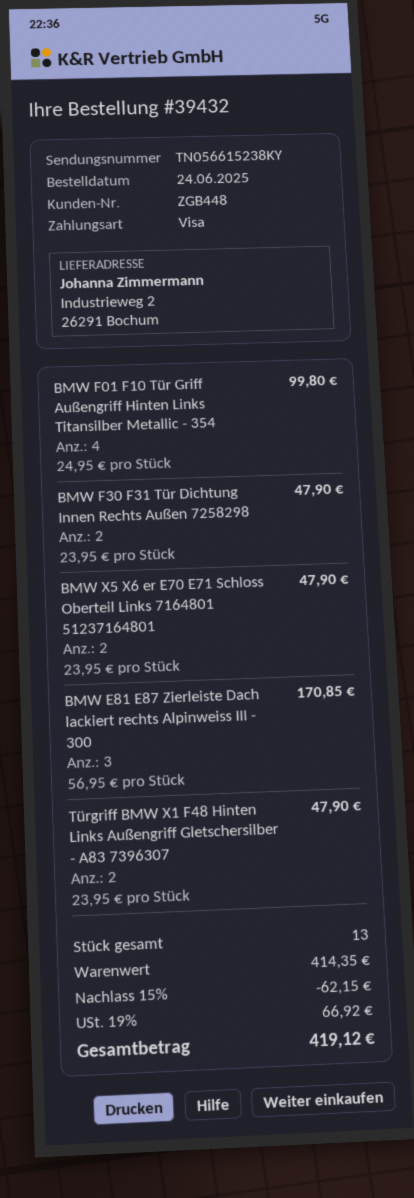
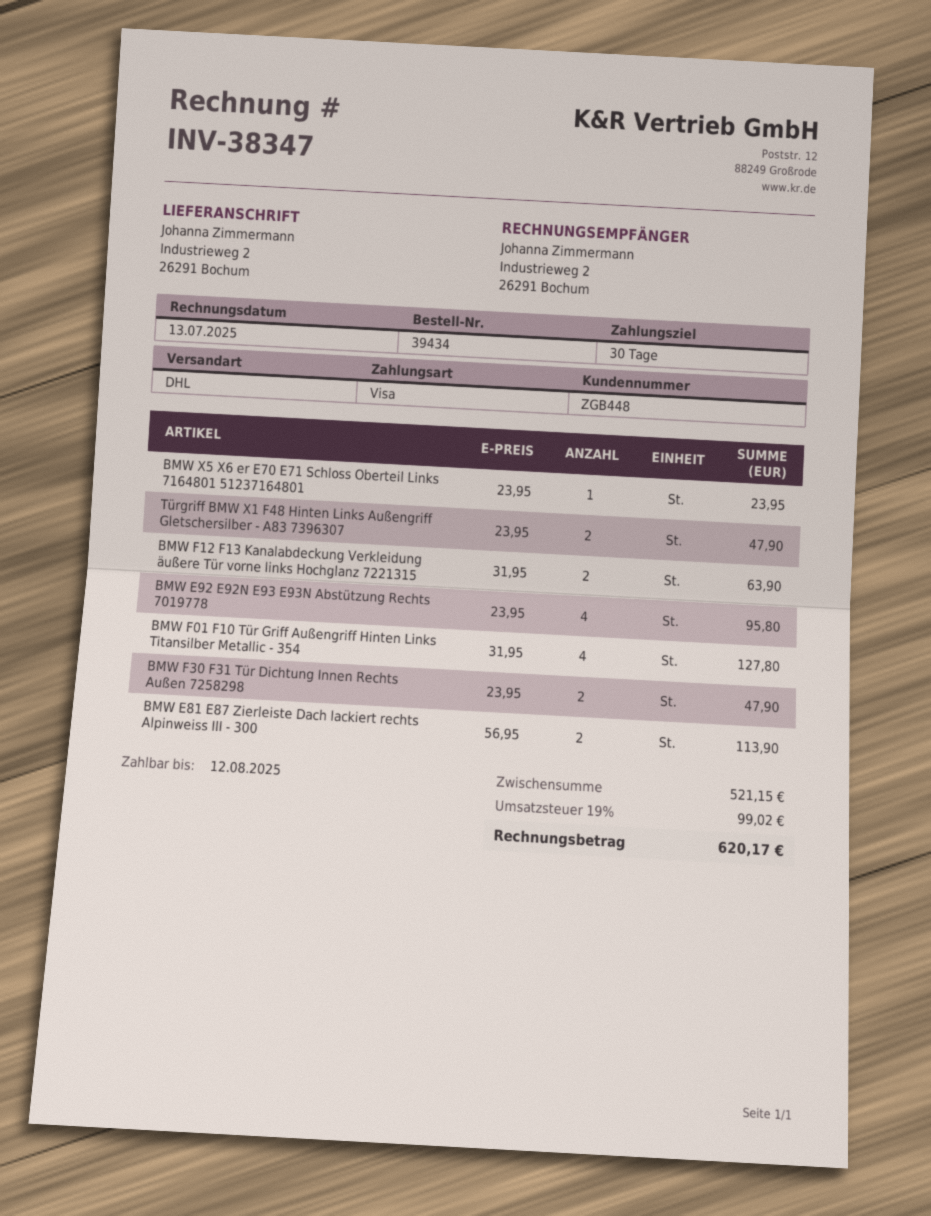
order number: 39432 -> 39434
BMW F01 F10 Tür Griff Außengriff Hinten Links Titansilber Metallic - 354: 4 x 24.95 = 99.80 -> 4 x 31.95 = 127.80
BMW X5 X6 er E70 E71 Schloss Oberteil Links 7164801 51237164801: 2 x 23.95 = 47.90 -> 1 x 23.95 = 23.95
BMW E81 E87 Zierleiste Dach lackiert rechts Alpinweiss III - 300: 3 x 56.95 = 170.85 -> 2 x 56.95 = 113.90
BMW F12 F13 Kanalabdeckung Verkleidung äußere Tür vorne links Hochglanz 7221315: none -> 2 x 31.95 = 63.90
BMW E92 E92N E93 E93N Abstützung Rechts 7019778: none -> 4 x 23.95 = 95.80
subtotal: 414.35 -> 521.15
discount: 15% = 62.15 -> none
tax: 19% = 66.92 -> 19% = 99.02
total: 419.12 -> 620.17

